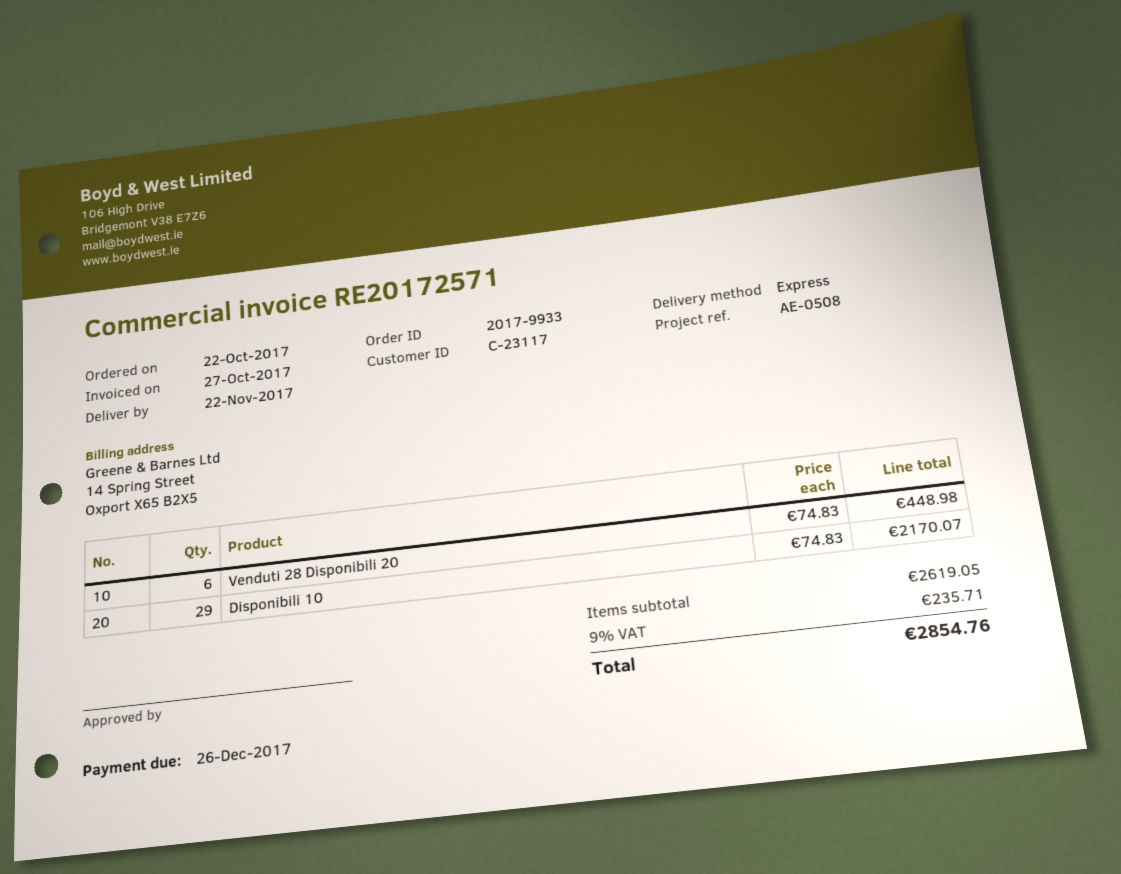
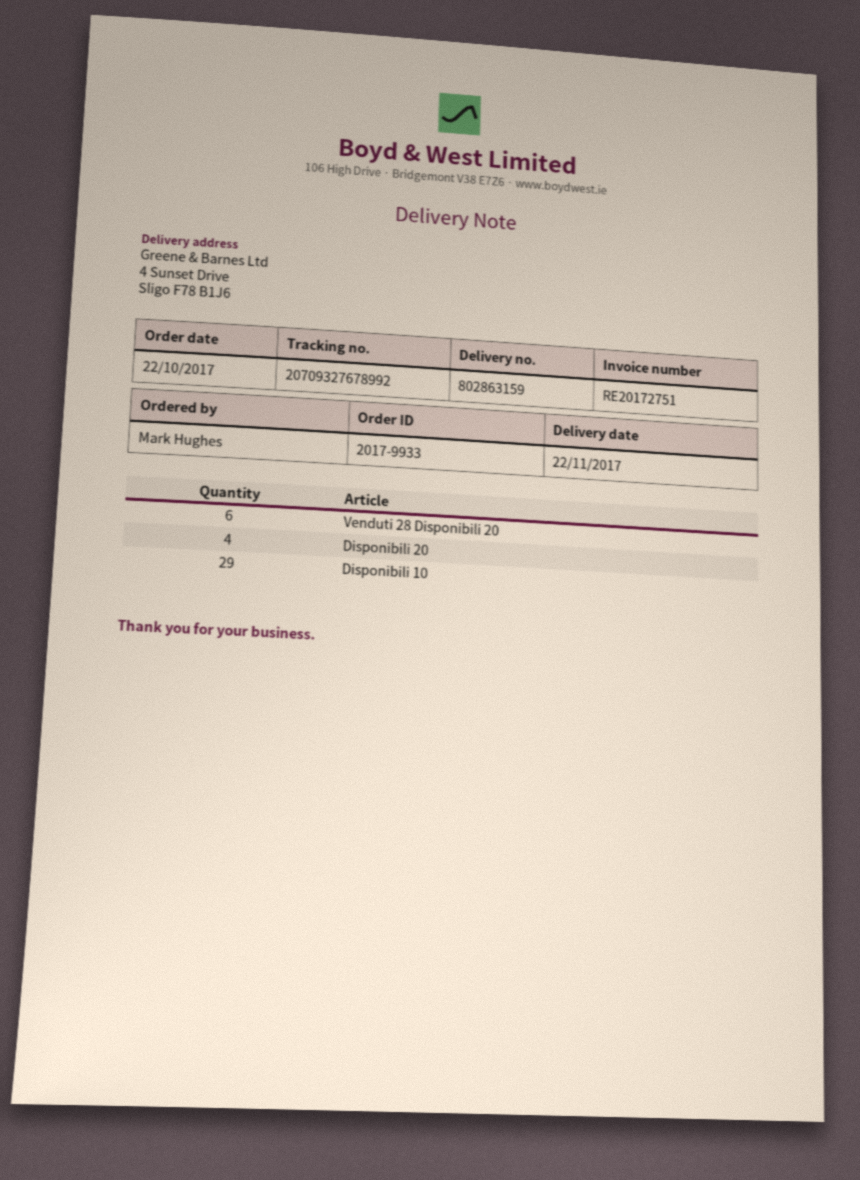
invoice number: RE20172571 -> RE20172751
Disponibili 20: none -> 4

